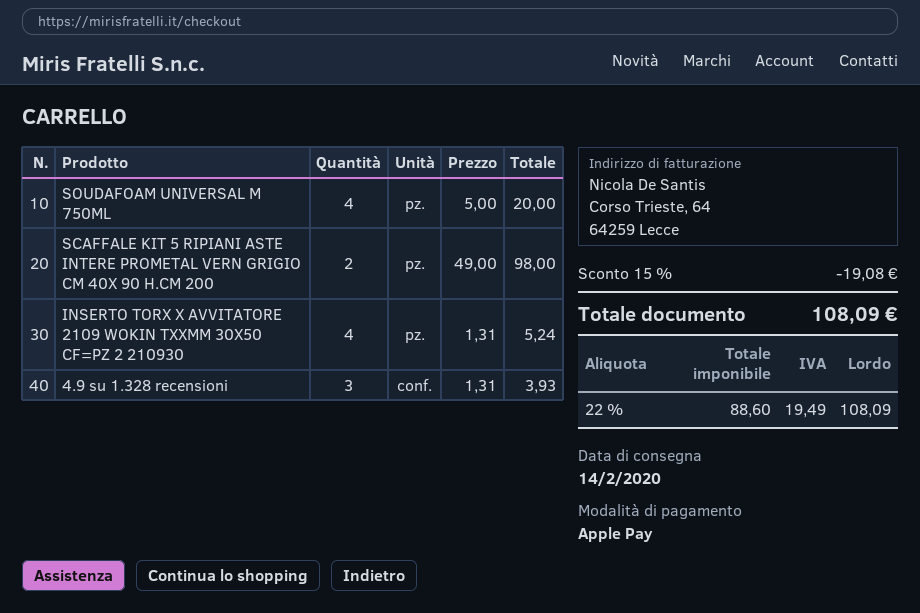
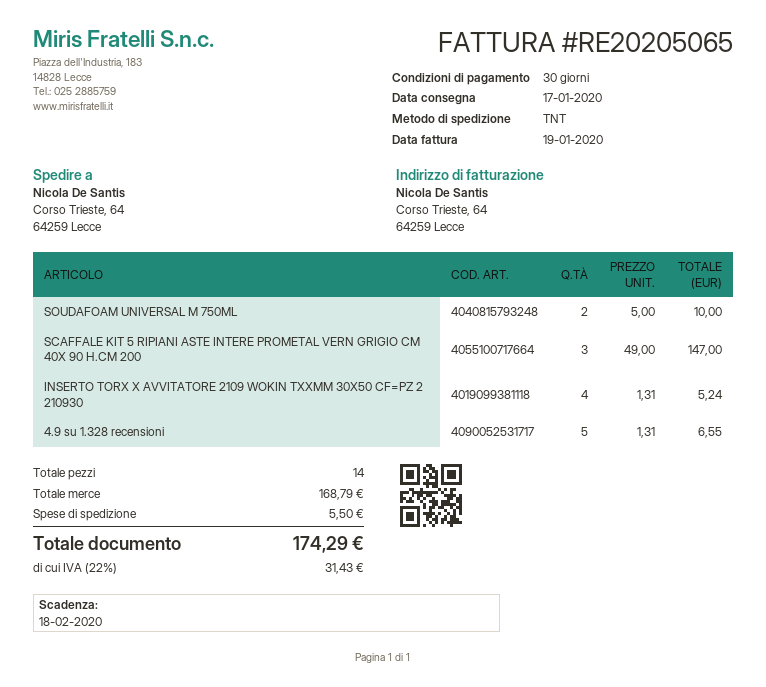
delivery date: 2020-02-14 -> 2020-01-17
SOUDAFOAM UNIVERSAL M 750ML: 4 x 5.00 = 20.00 -> 2 x 5.00 = 10.00
SCAFFALE KIT 5 RIPIANI ASTE INTERE PROMETAL VERN GRIGIO CM 40X 90 H.CM 200: 2 x 49.00 = 98.00 -> 3 x 49.00 = 147.00
4.9 su 1.328 recensioni: 3 x 1.31 = 3.93 -> 5 x 1.31 = 6.55
discount: 15% = 19.08 -> none
shipping: none -> 5.50
tax: 22% = 19.49 -> 22% = 31.43
total: 108.09 -> 174.29

